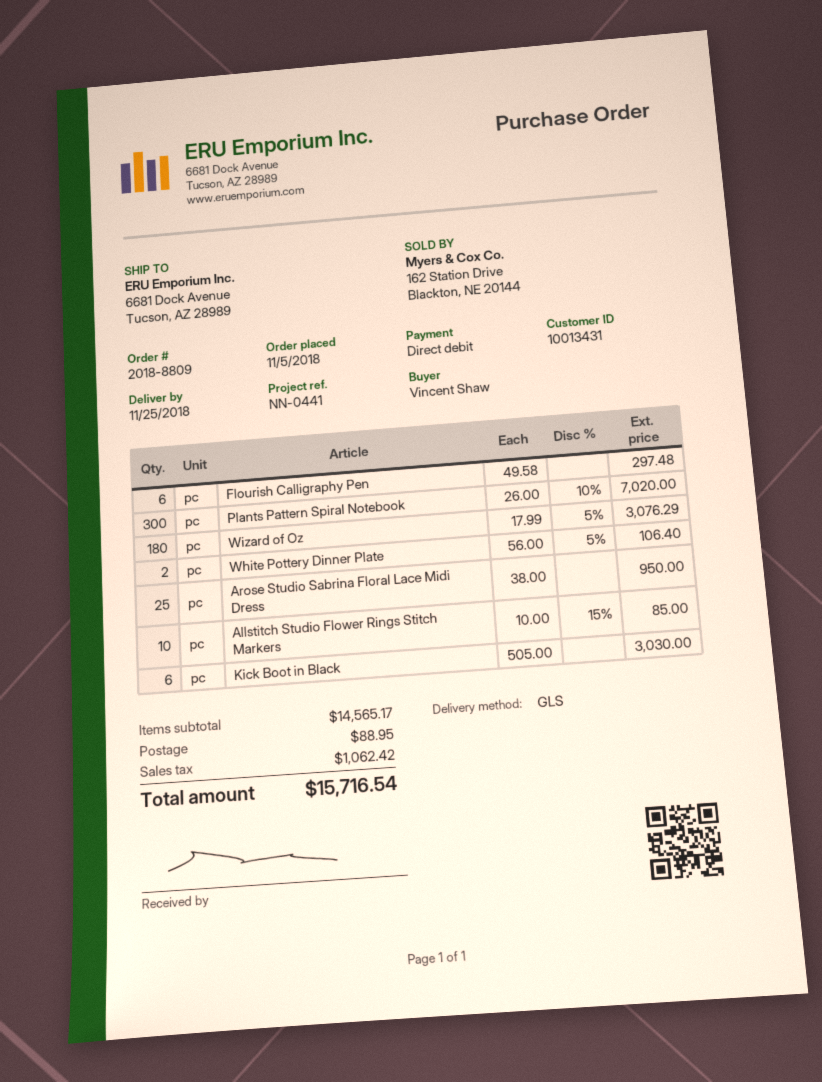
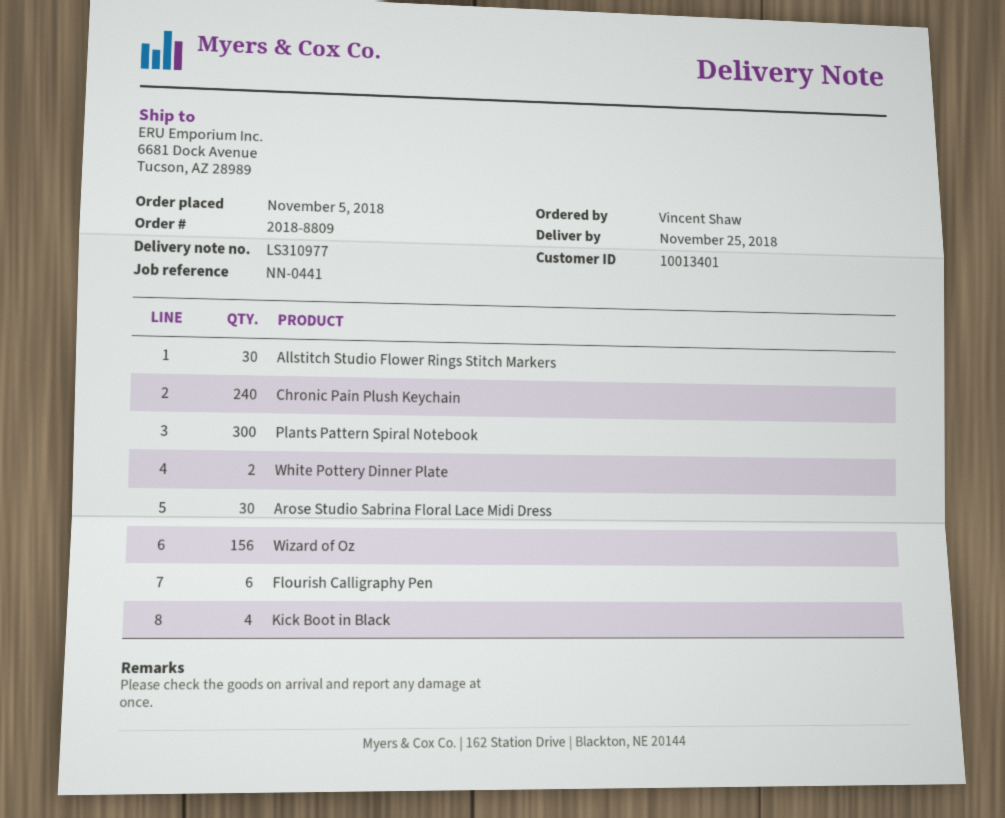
customer number: 10013431 -> 10013401
Wizard of Oz: 180 -> 156
Arose Studio Sabrina Floral Lace Midi Dress: 25 -> 30
Allstitch Studio Flower Rings Stitch Markers: 10 -> 30
Kick Boot in Black: 6 -> 4
Chronic Pain Plush Keychain: none -> 240

